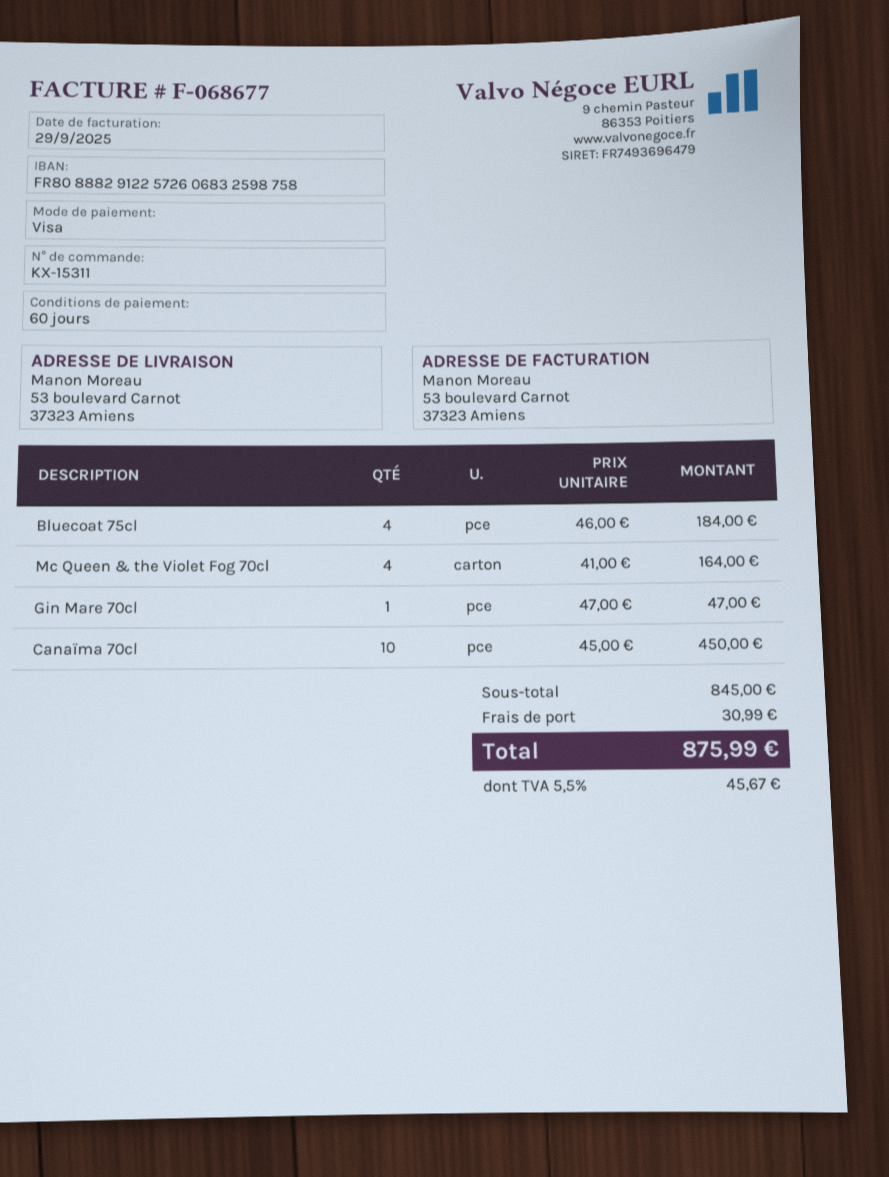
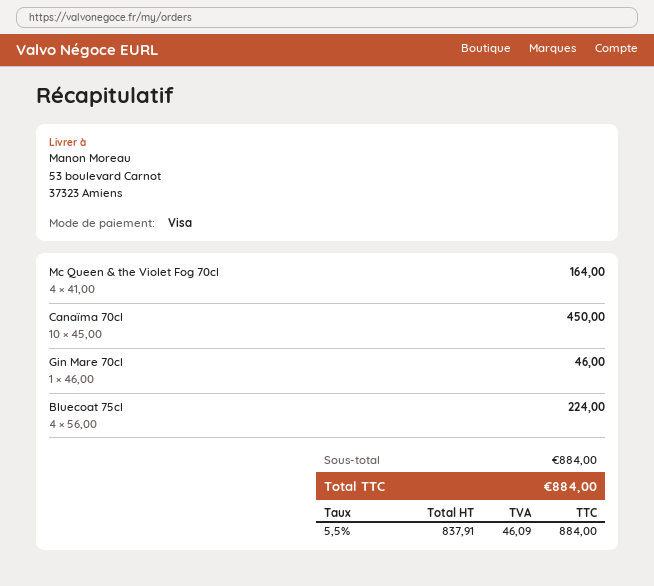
Bluecoat 75cl: 4 x 46.00 = 184.00 -> 4 x 56.00 = 224.00
Gin Mare 70cl: 1 x 47.00 = 47.00 -> 1 x 46.00 = 46.00
subtotal: 845.00 -> 884.00
shipping: 30.99 -> none
tax: 5.5% = 45.67 -> 5.5% = 46.09
total: 875.99 -> 884.00

